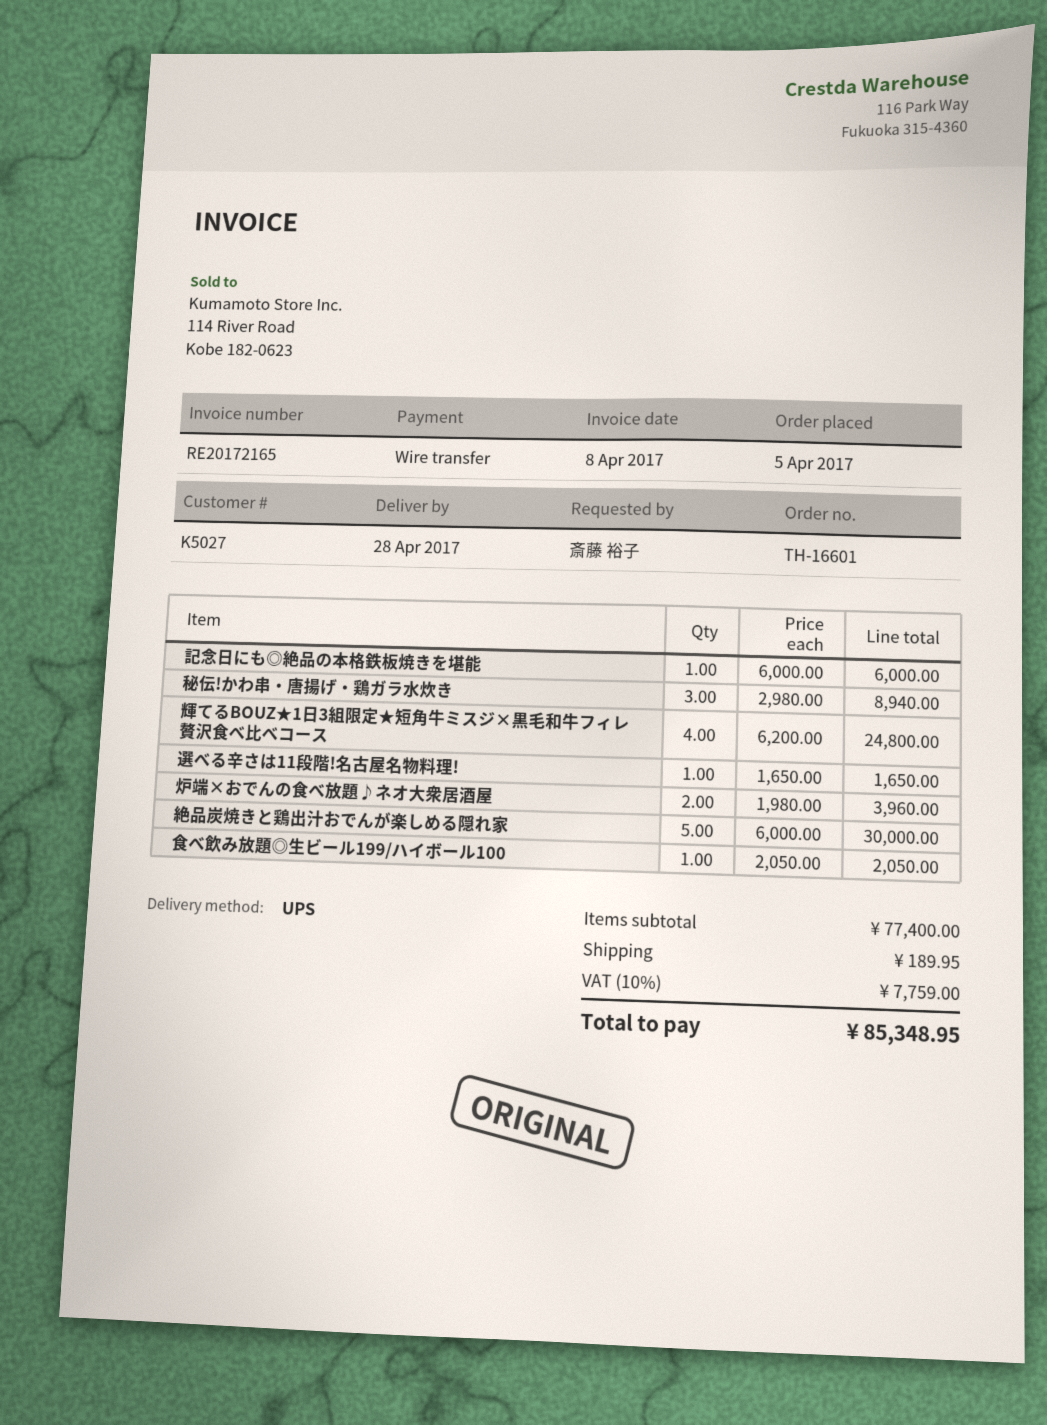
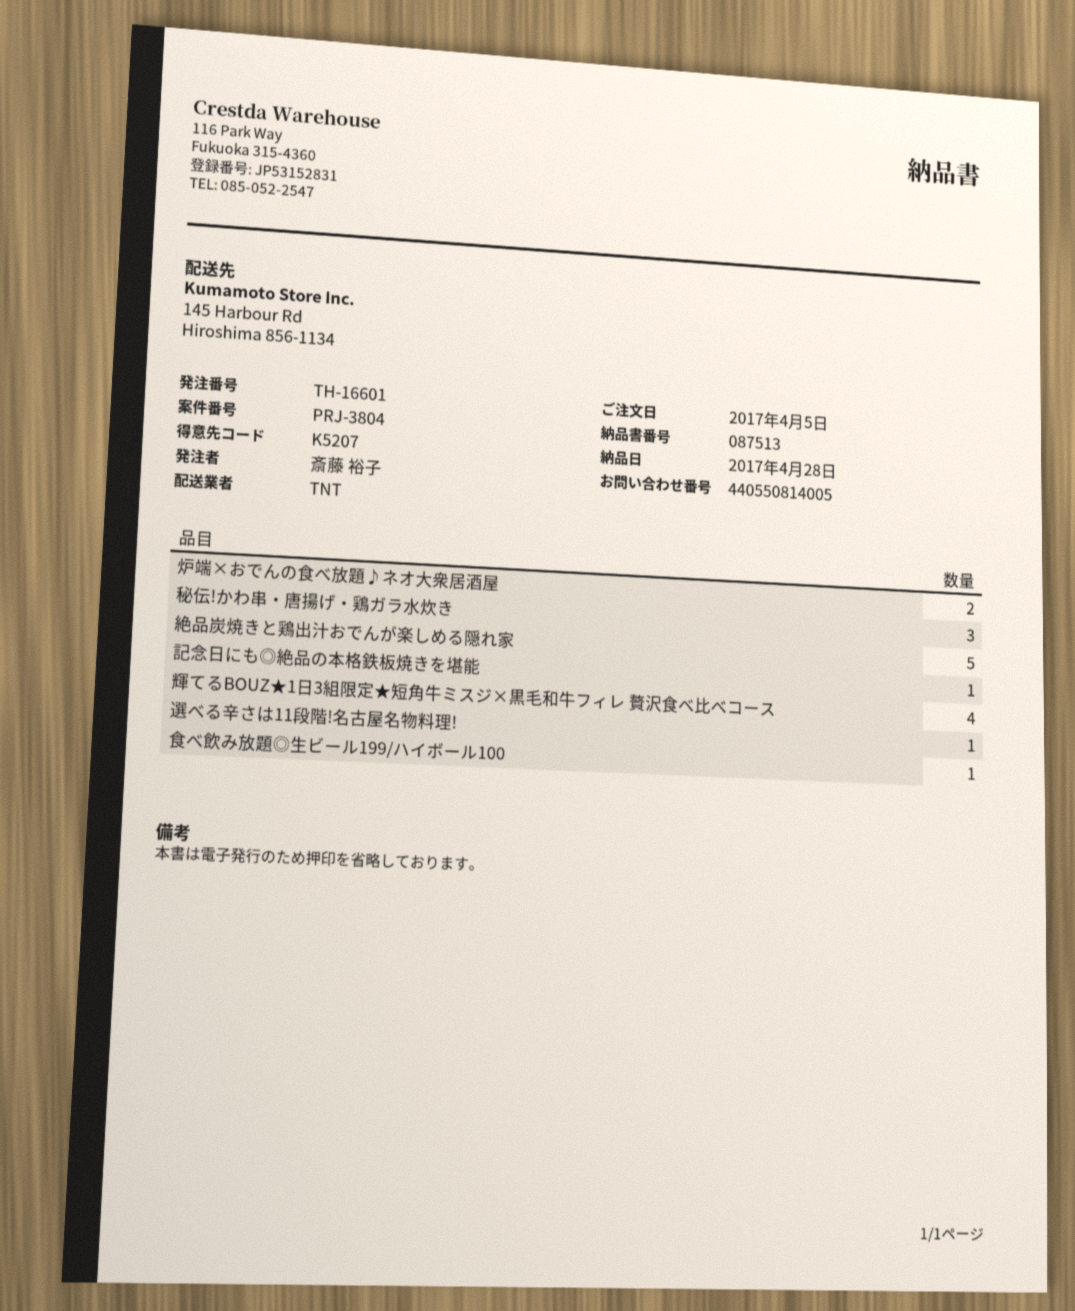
customer number: K5027 -> K5207
shipping method: UPS -> TNT

